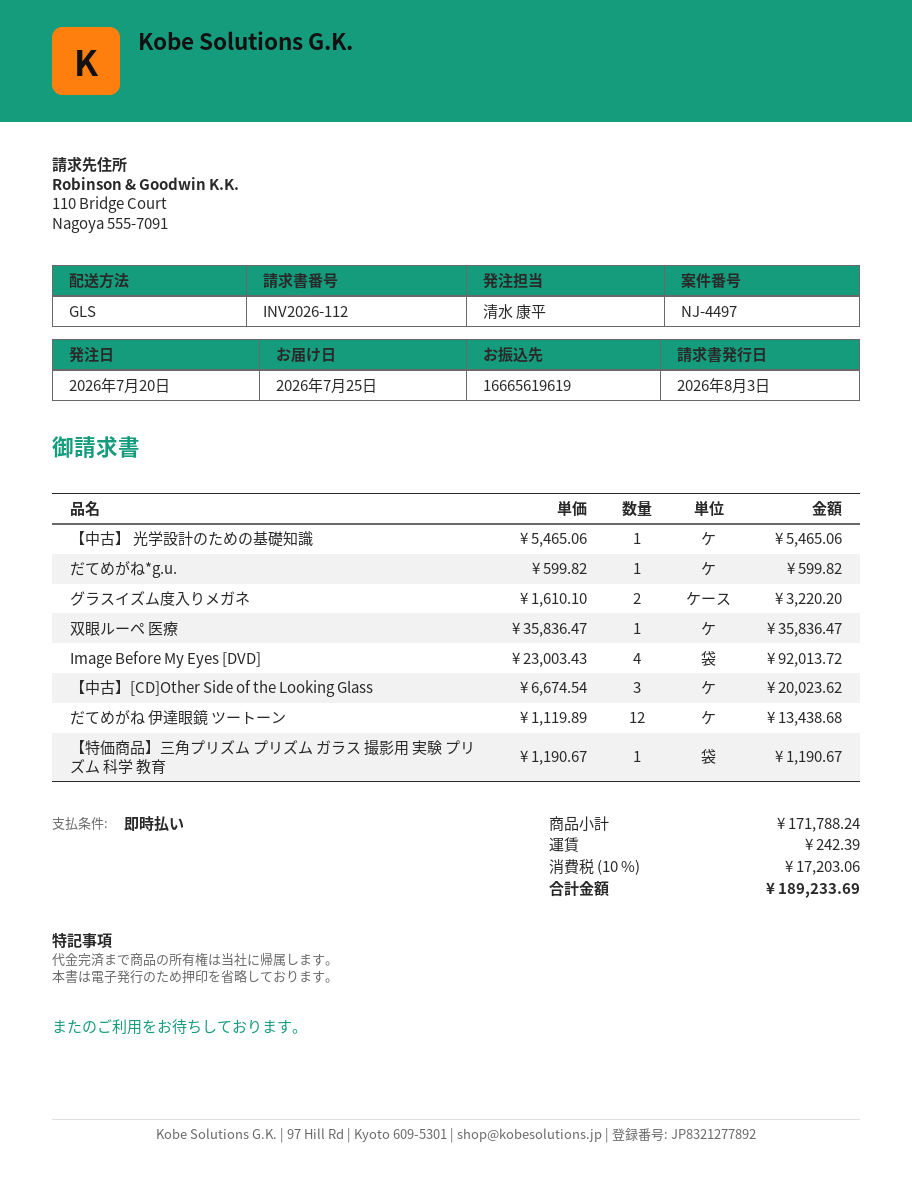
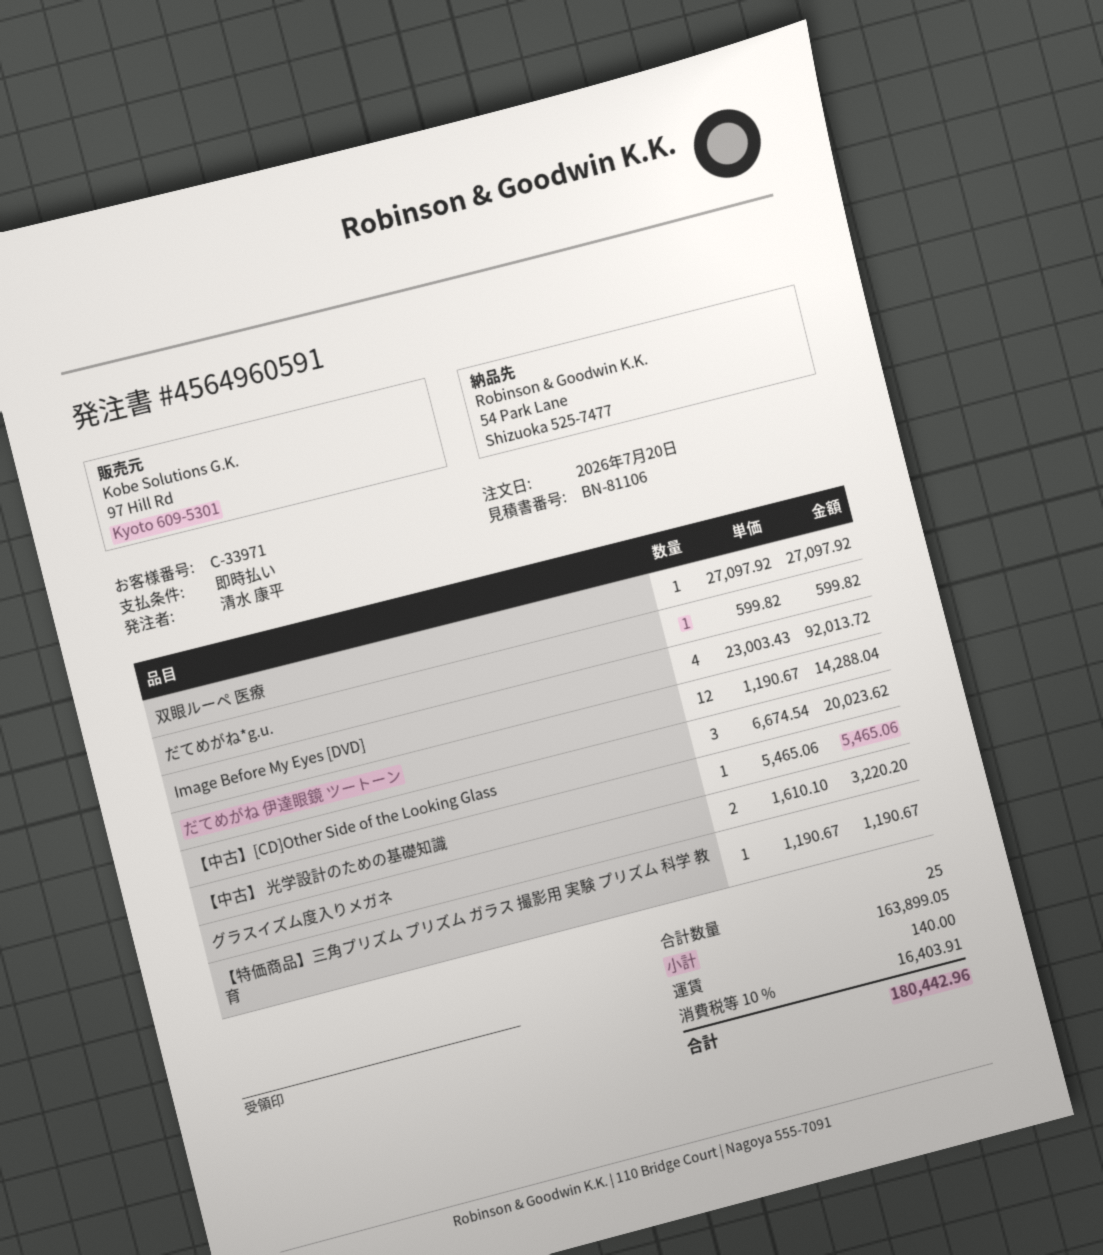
双眼ルーペ 医療: 1 x 35836.47 = 35836.47 -> 1 x 27097.92 = 27097.92
だてめがね 伊達眼鏡 ツートーン: 12 x 1119.89 = 13438.68 -> 12 x 1190.67 = 14288.04
subtotal: 171788.24 -> 163899.05
shipping: 242.39 -> 140.00
tax: 10% = 17203.06 -> 10% = 16403.91
total: 189233.69 -> 180442.96

